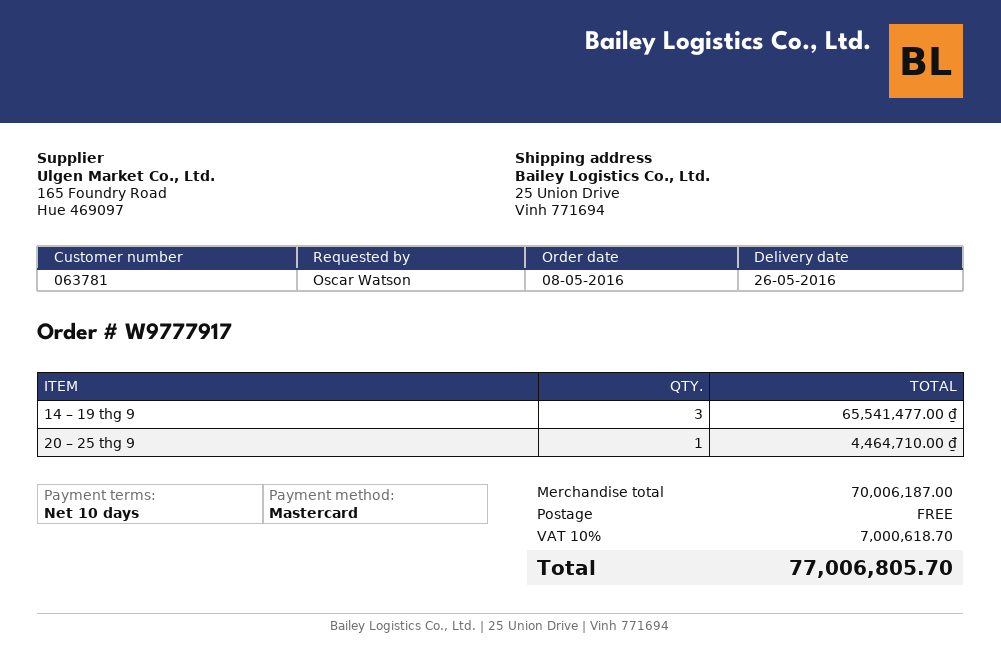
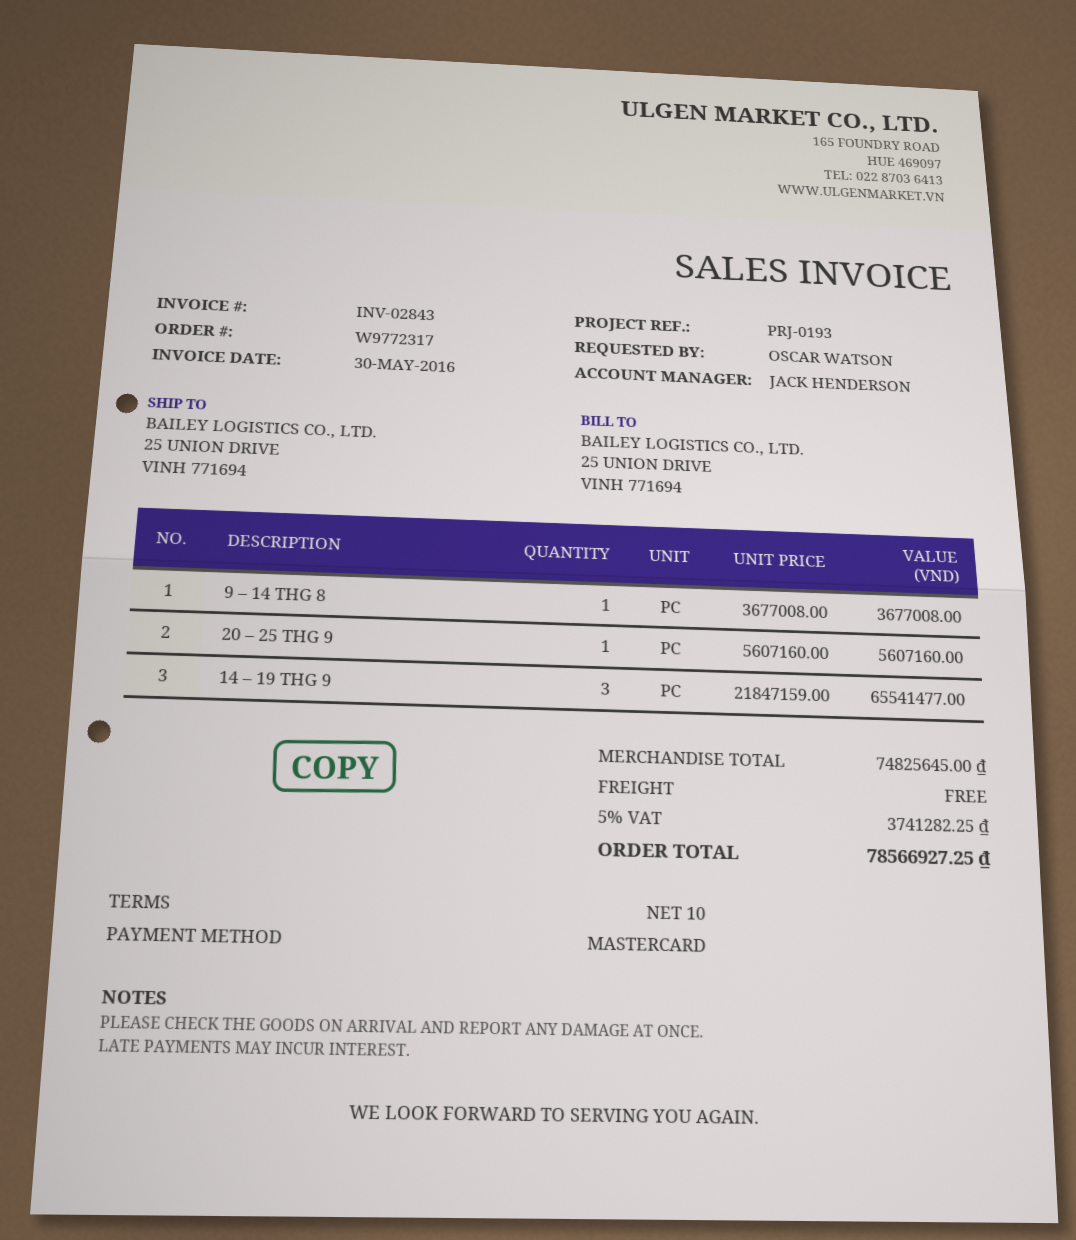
order number: W9777917 -> W9772317
20 – 25 thg 9: 1 for 4464710.00 -> 1 for 5607160.00
9 – 14 THG 8: none -> 1 for 3677008.00
subtotal: 70006187.00 -> 74825645.00
tax: 10% = 7000618.70 -> 5% = 3741282.25
total: 77006805.70 -> 78566927.25

